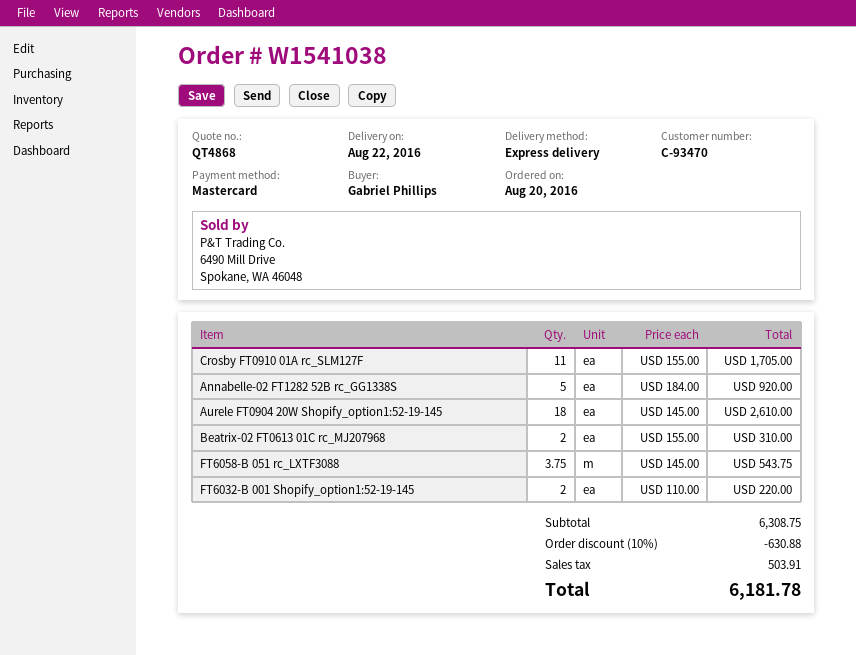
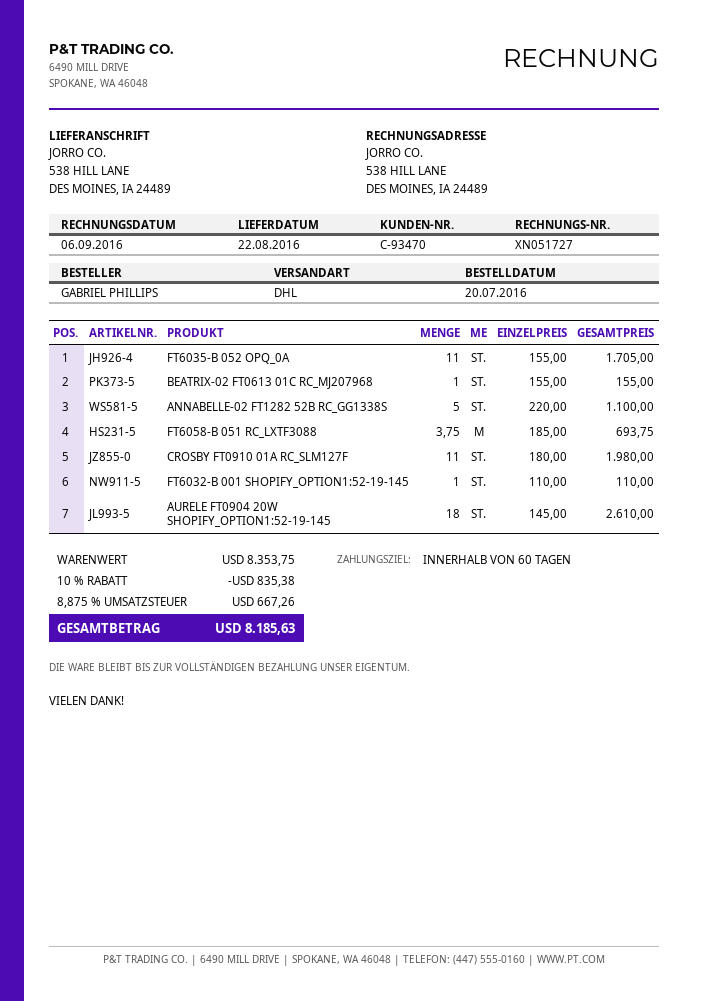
order date: 2016-08-20 -> 2016-07-20
shipping method: express -> DHL
Crosby FT0910 01A rc_SLM127F: 11 x 155.00 = 1705.00 -> 11 x 180.00 = 1980.00
Annabelle-02 FT1282 52B rc_GG1338S: 5 x 184.00 = 920.00 -> 5 x 220.00 = 1100.00
Beatrix-02 FT0613 01C rc_MJ207968: 2 x 155.00 = 310.00 -> 1 x 155.00 = 155.00
FT6058-B 051 rc_LXTF3088: 3.75 x 145.00 = 543.75 -> 3.75 x 185.00 = 693.75
FT6032-B 001 Shopify_option1:52-19-145: 2 x 110.00 = 220.00 -> 1 x 110.00 = 110.00
FT6035-B 052 OPQ_0A: none -> 11 x 155.00 = 1705.00
subtotal: 6308.75 -> 8353.75
discount: 10% = 630.88 -> 10% = 835.38
tax: 503.91 -> 667.26
total: 6181.78 -> 8185.63

